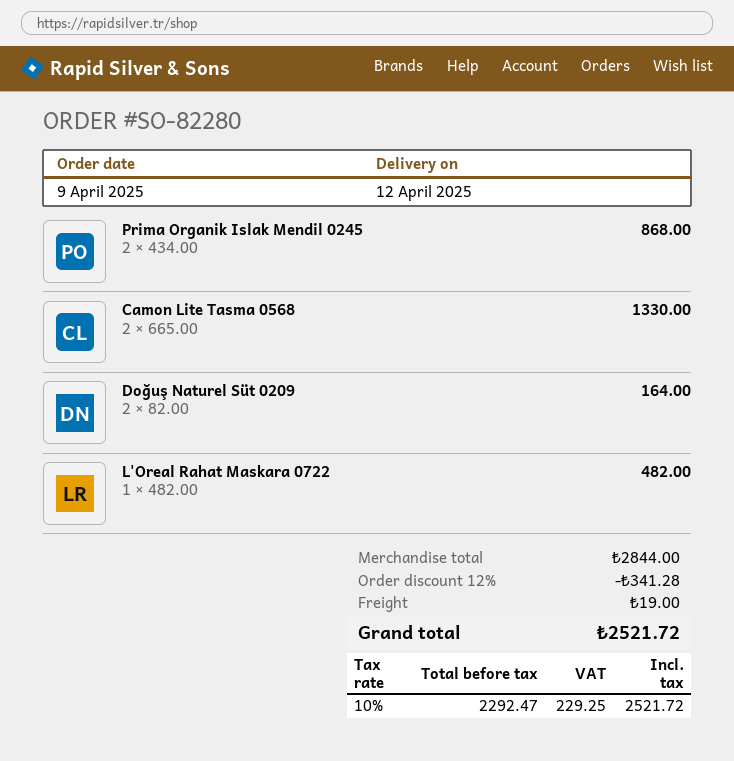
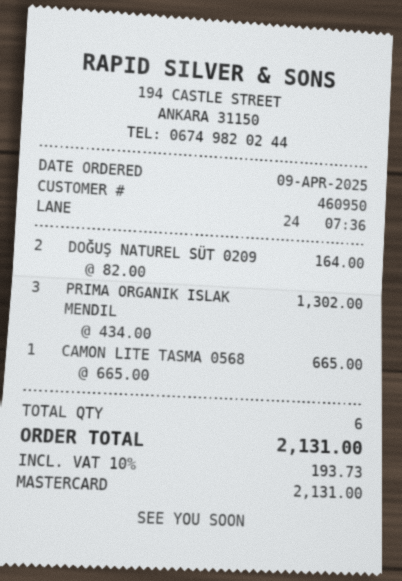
Prima Organik Islak Mendil 0245: 2 x 434.00 = 868.00 -> 3 x 434.00 = 1302.00
Camon Lite Tasma 0568: 2 x 665.00 = 1330.00 -> 1 x 665.00 = 665.00
L'Oreal Rahat Maskara 0722: 1 x 482.00 = 482.00 -> none
discount: 12% = 341.28 -> none
shipping: 19.00 -> none
tax: 10% = 229.25 -> 10% = 193.73
total: 2521.72 -> 2131.00

